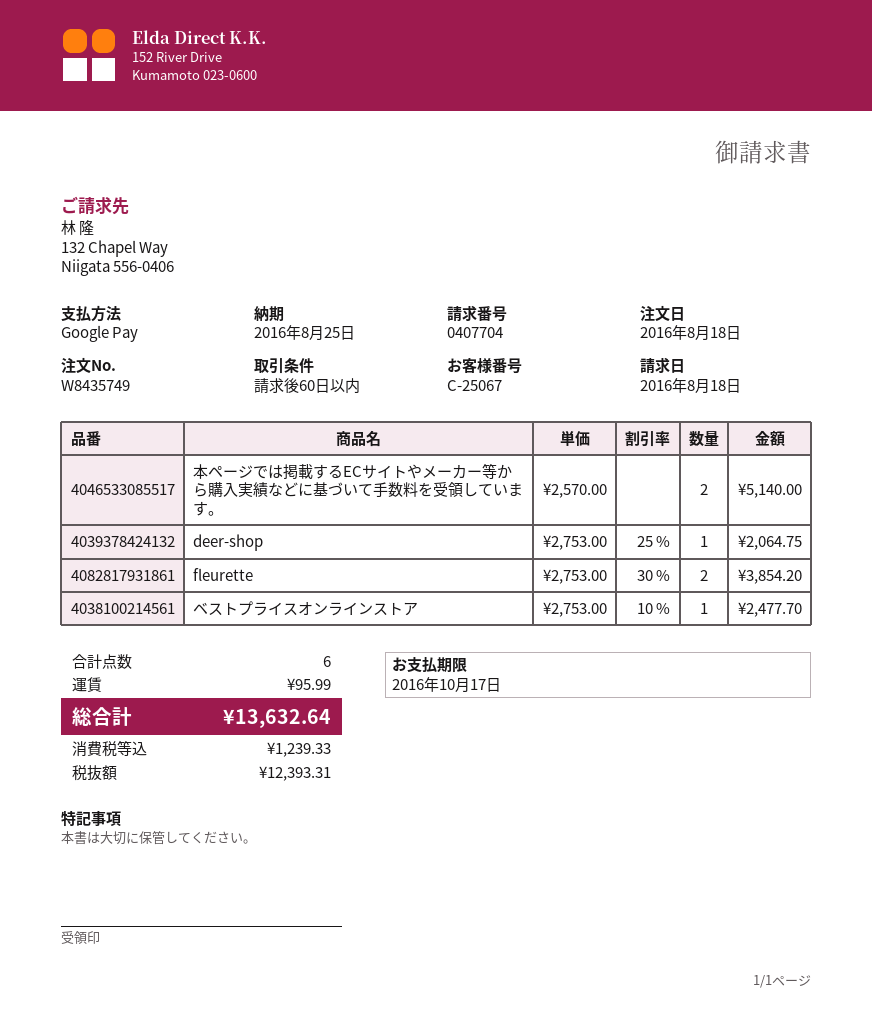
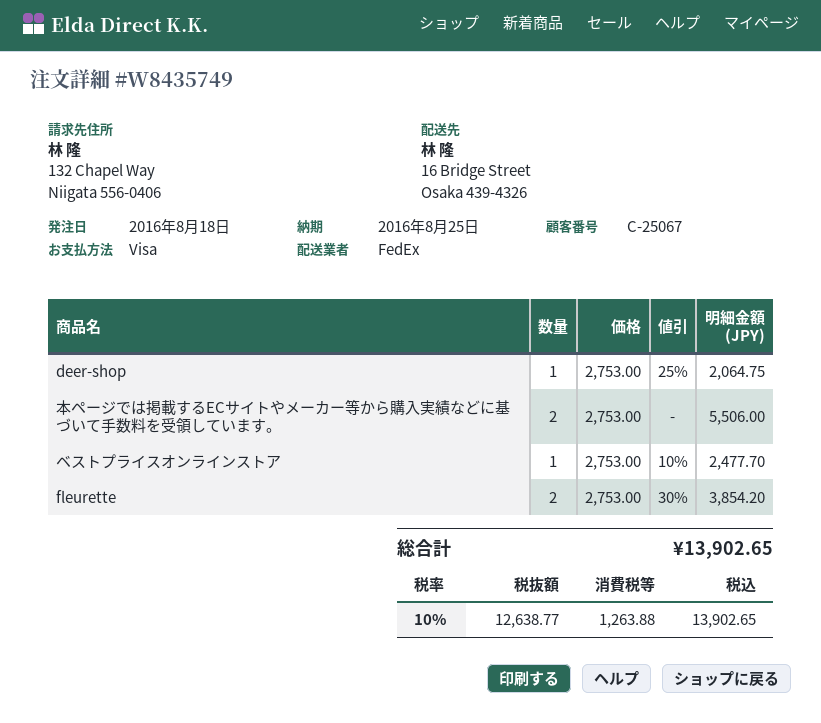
payment method: Google Pay -> Visa
本ページでは掲載するECサイトやメーカー等から購入実績などに基づいて手数料を受領しています。: 2 x 2570.00 = 5140.00 -> 2 x 2753.00 = 5506.00
shipping: 95.99 -> none
net: 12393.31 -> 12638.77
tax: 1239.33 -> 1263.88
total: 13632.64 -> 13902.65

